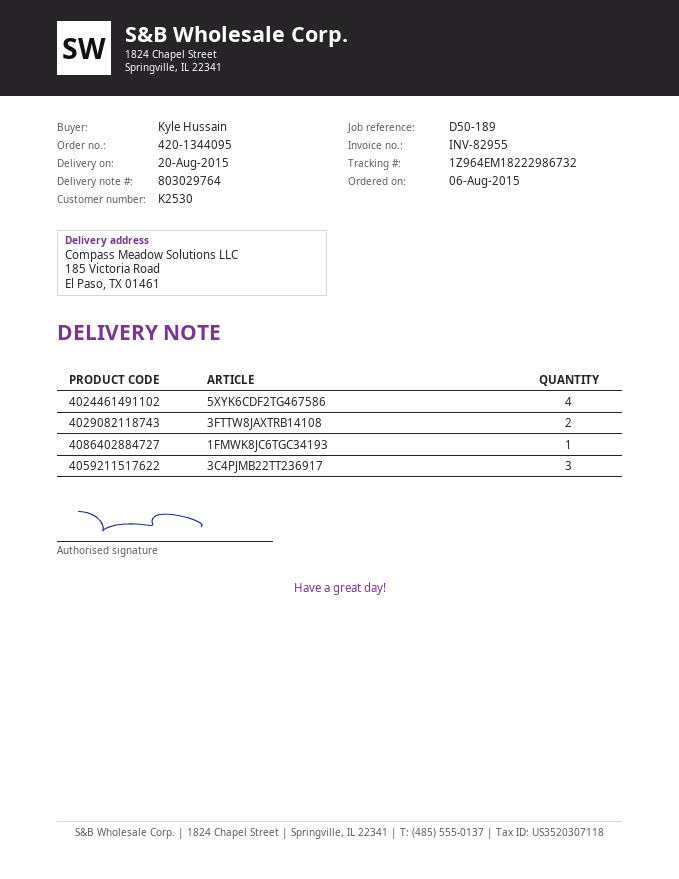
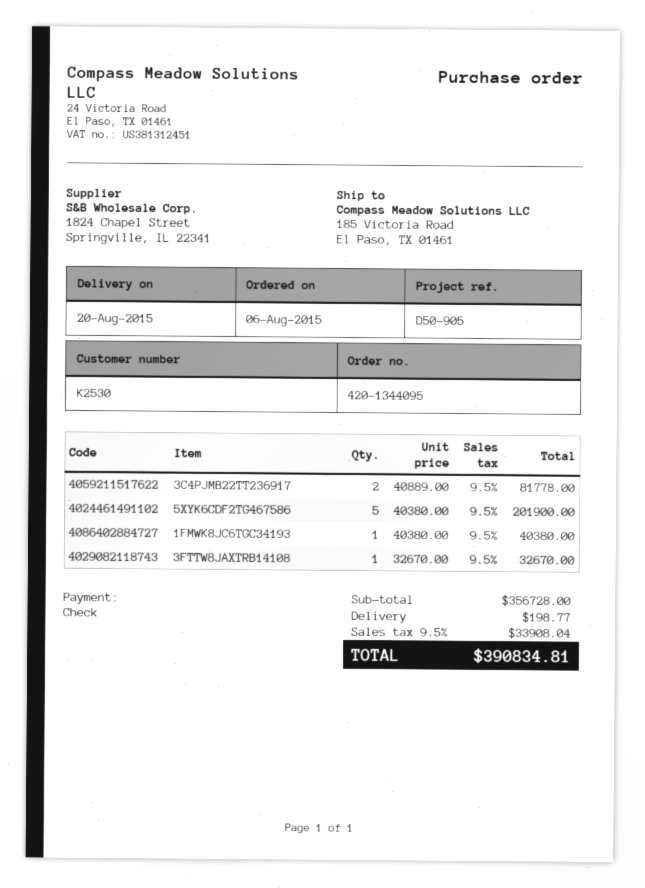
reference: D50-189 -> D50-905
5XYK6CDF2TG467586: 4 -> 5
3FTTW8JAXTRB14108: 2 -> 1
3C4PJMB22TT236917: 3 -> 2

